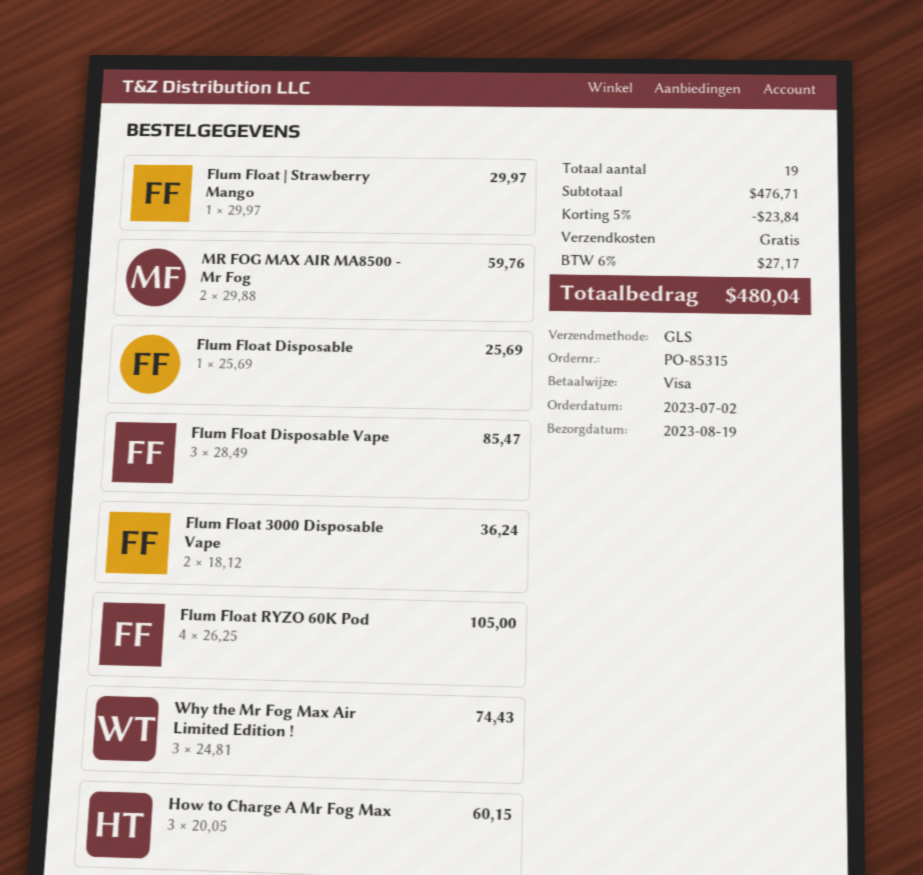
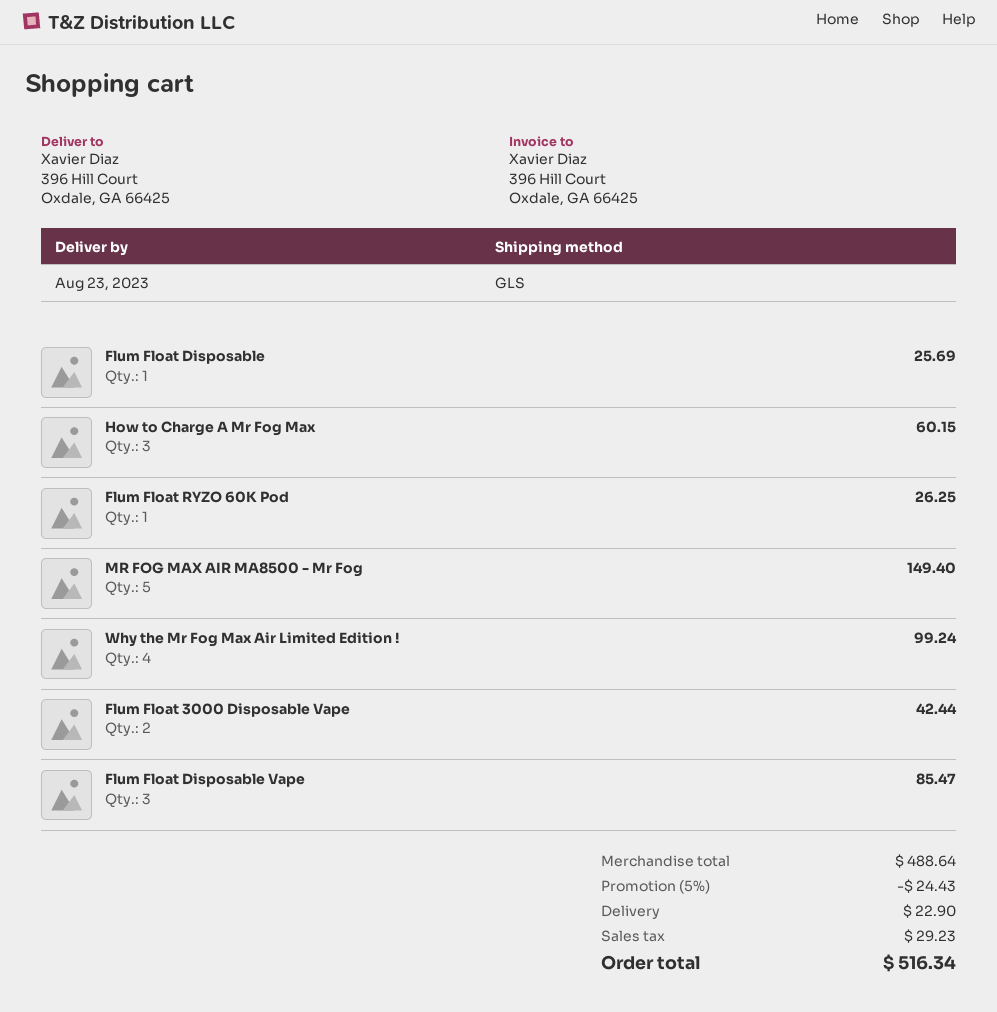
delivery date: 2023-08-19 -> 2023-08-23
Flum Float | Strawberry Mango: 1 for 29.97 -> none
MR FOG MAX AIR MA8500 - Mr Fog: 2 for 59.76 -> 5 for 149.40
Flum Float 3000 Disposable Vape: 2 for 36.24 -> 2 for 42.44
Flum Float RYZO 60K Pod: 4 for 105.00 -> 1 for 26.25
Why the Mr Fog Max Air Limited Edition !: 3 for 74.43 -> 4 for 99.24
subtotal: 476.71 -> 488.64
discount: 5% = 23.84 -> 5% = 24.43
shipping: 0.00 -> 22.90
tax: 27.17 -> 29.23
total: 480.04 -> 516.34

